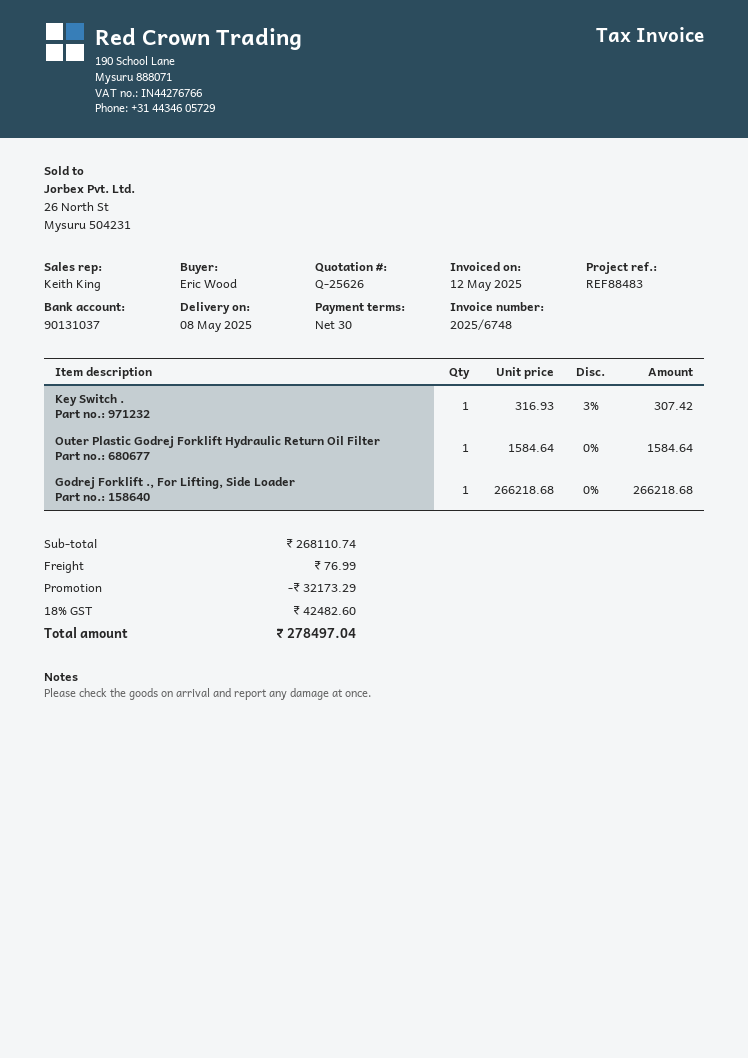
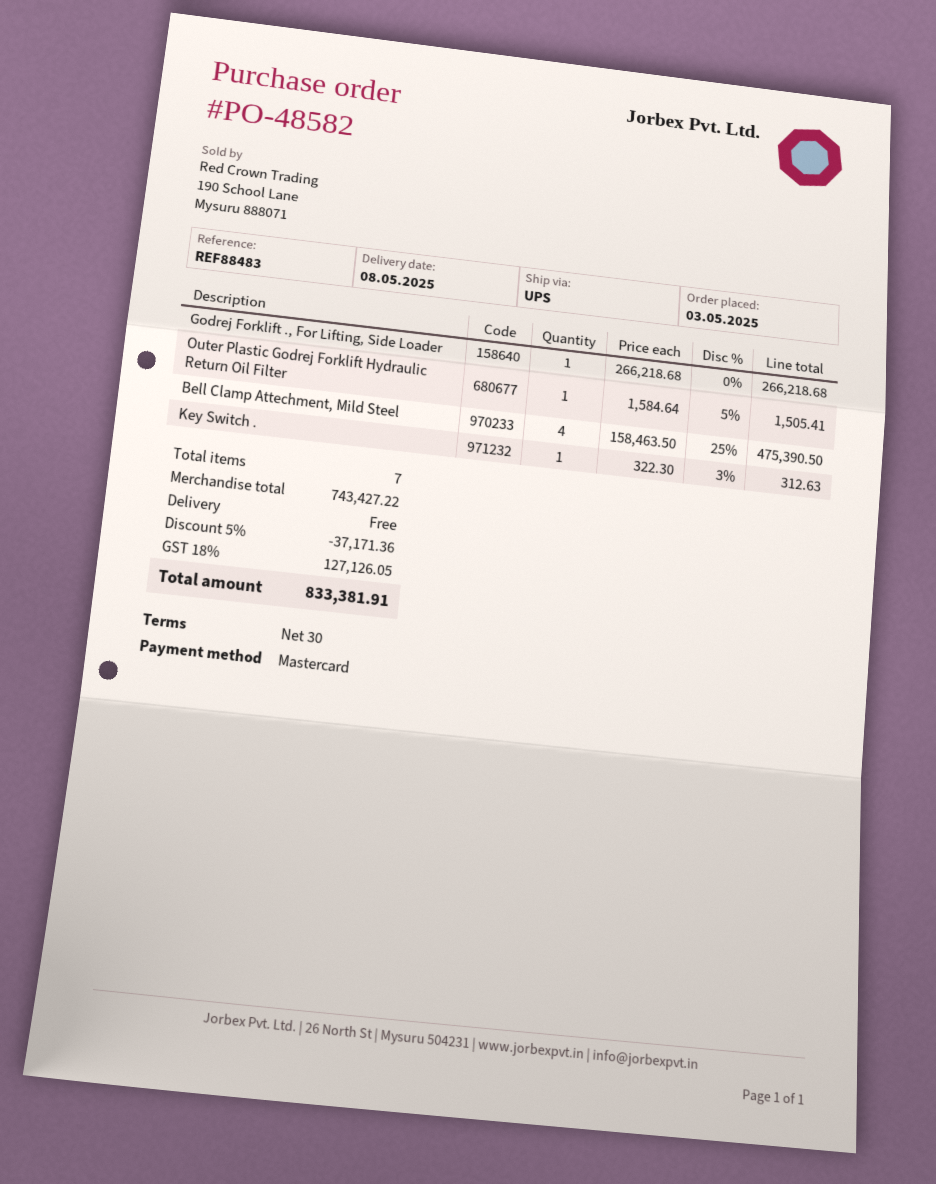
Key Switch .: 1 x 316.93 - 3% = 307.42 -> 1 x 322.30 - 3% = 312.63
Outer Plastic Godrej Forklift Hydraulic Return Oil Filter: 1 x 1584.64 = 1584.64 -> 1 x 1584.64 - 5% = 1505.41
Bell Clamp Attechment, Mild Steel: none -> 4 x 158463.50 - 25% = 475390.50
subtotal: 268110.74 -> 743427.22
discount: 32173.29 -> 37171.36
shipping: 76.99 -> 0.00
tax: 18% = 42482.60 -> 18% = 127126.05
total: 278497.04 -> 833381.91

